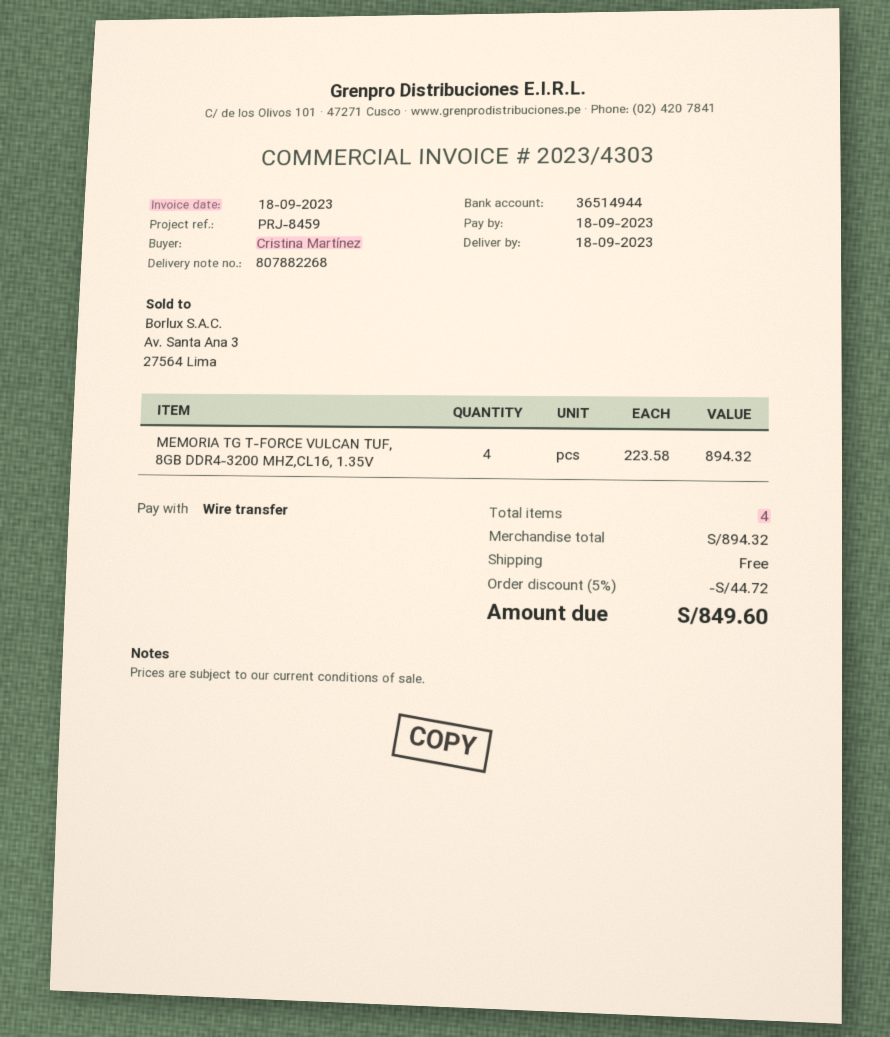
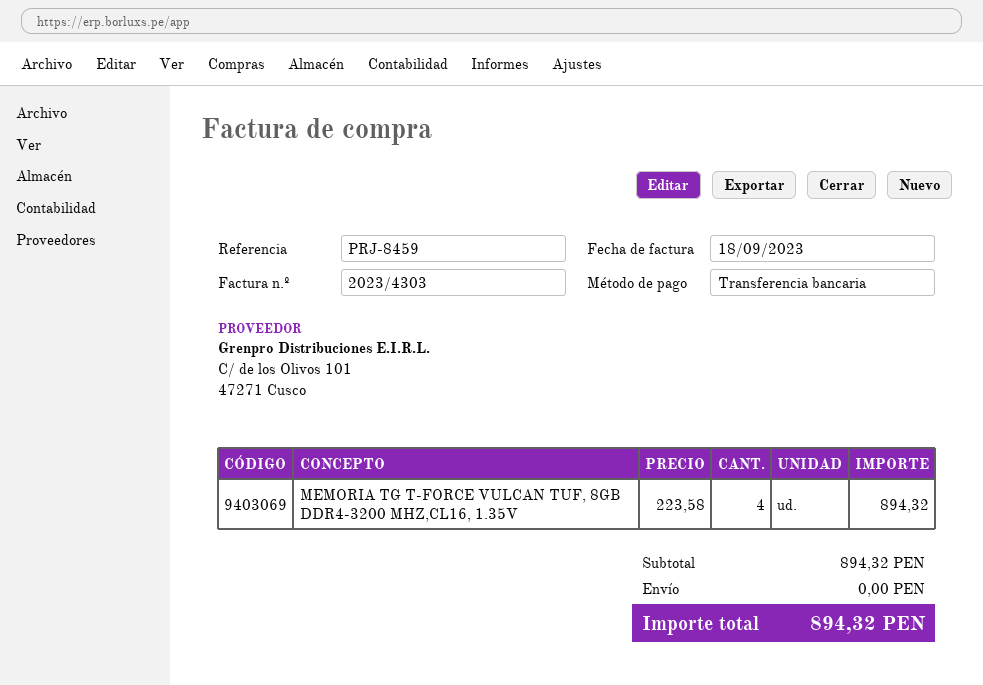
discount: 5% = 44.72 -> none
total: 849.60 -> 894.32

